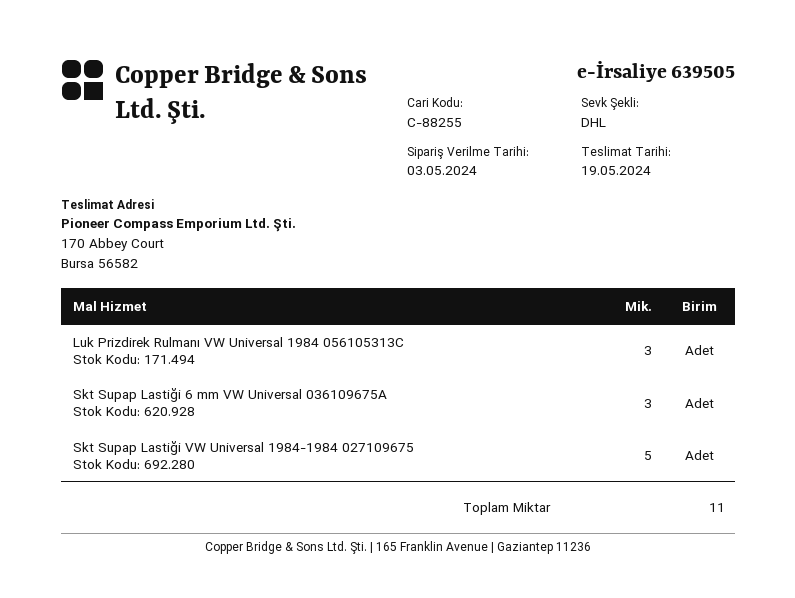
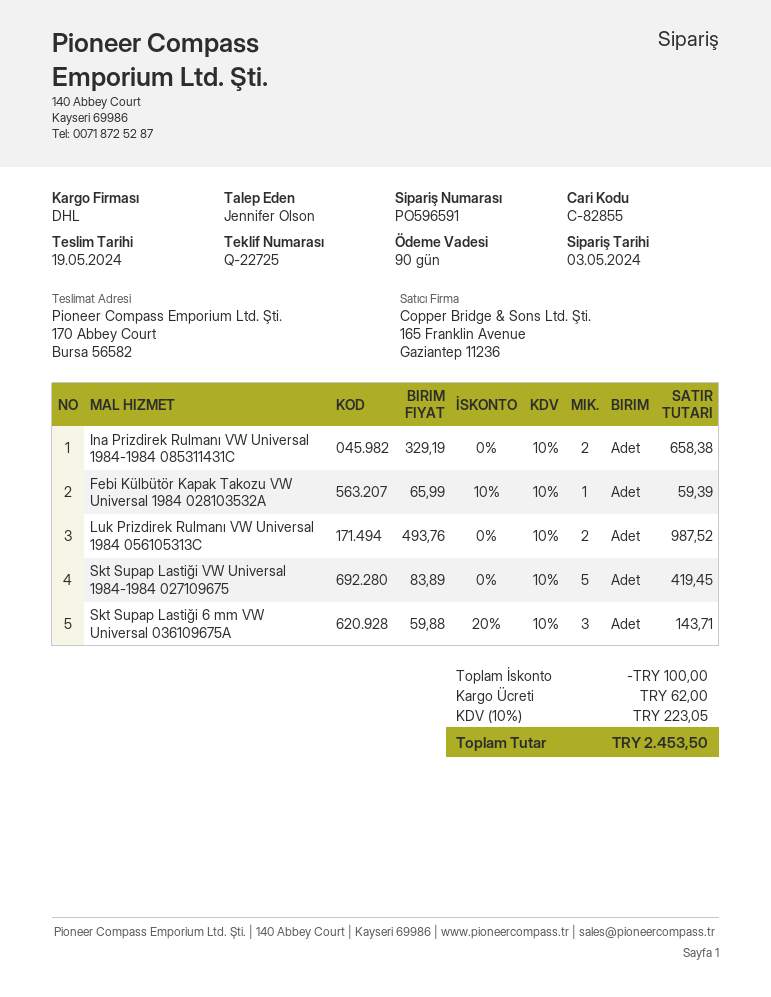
customer number: C-88255 -> C-82855
Luk Prizdirek Rulmanı VW Universal 1984 056105313C: 3 -> 2
Ina Prizdirek Rulmanı VW Universal 1984-1984 085311431C: none -> 2
Febi Külbütör Kapak Takozu VW Universal 1984 028103532A: none -> 1

